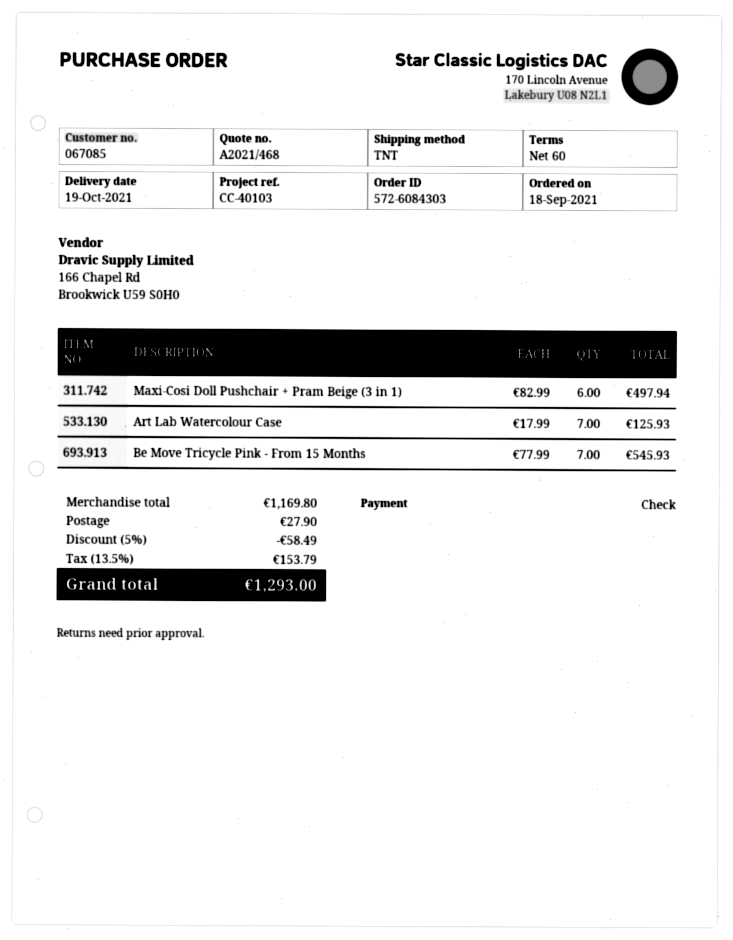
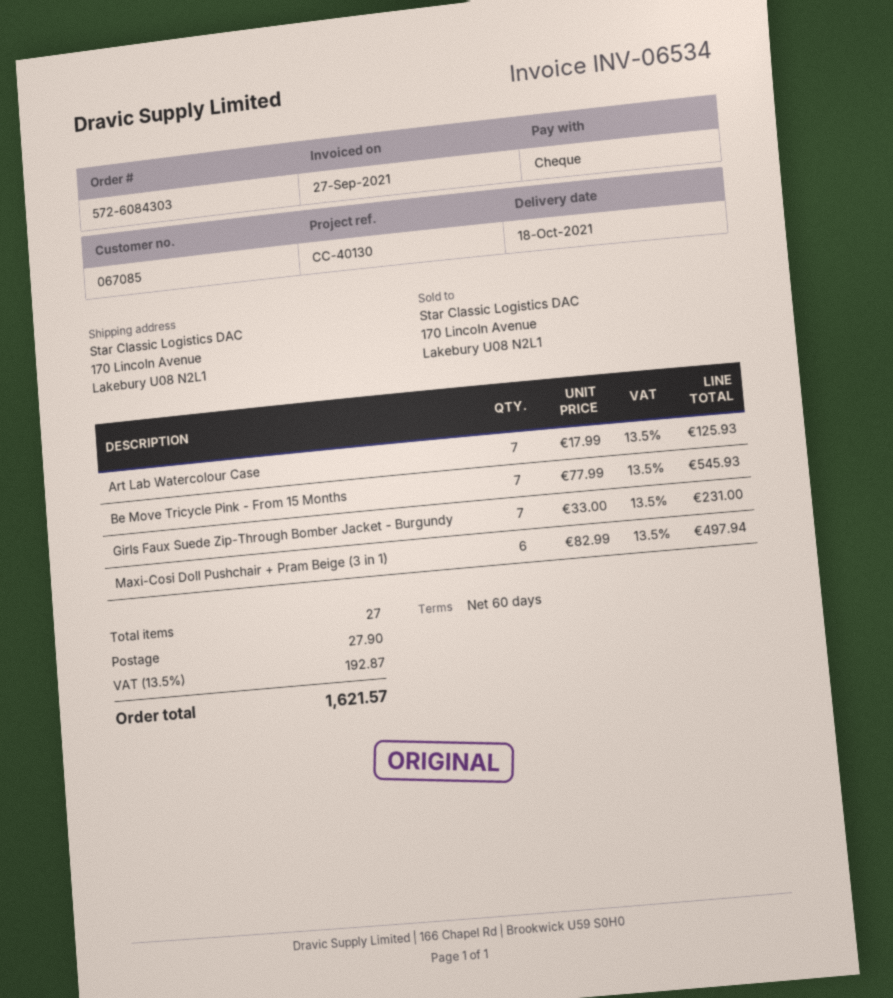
delivery date: 2021-10-19 -> 2021-10-18
reference: CC-40103 -> CC-40130
Girls Faux Suede Zip-Through Bomber Jacket - Burgundy: none -> 7 x 33.00 = 231.00
discount: 5% = 58.49 -> none
tax: 13.5% = 153.79 -> 13.5% = 192.87
total: 1293.00 -> 1621.57

